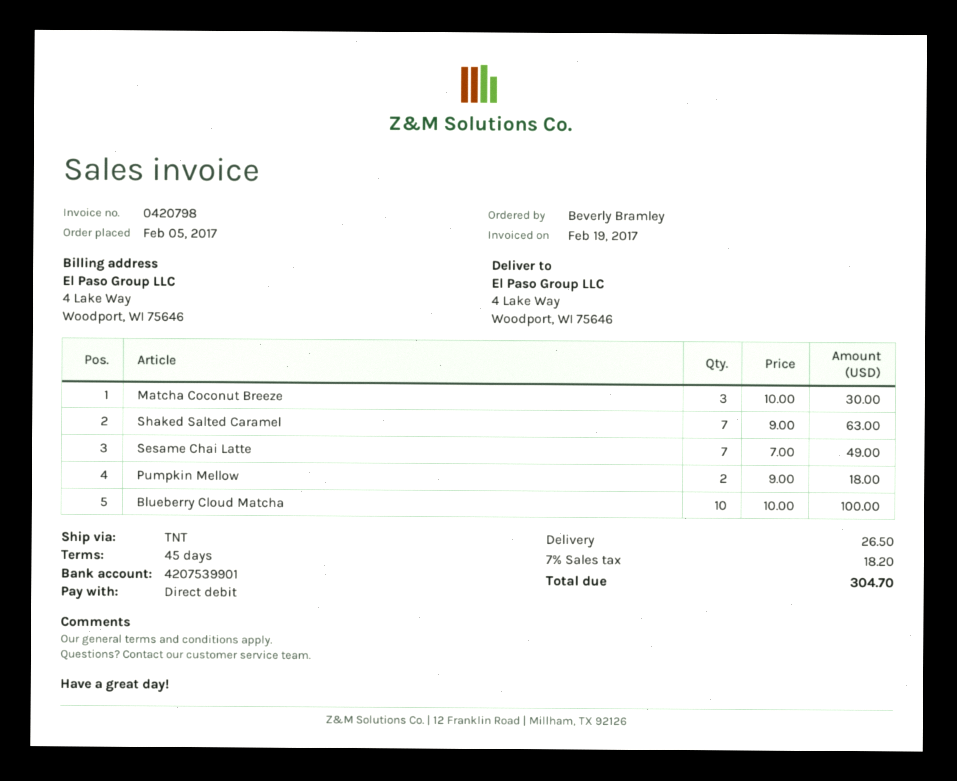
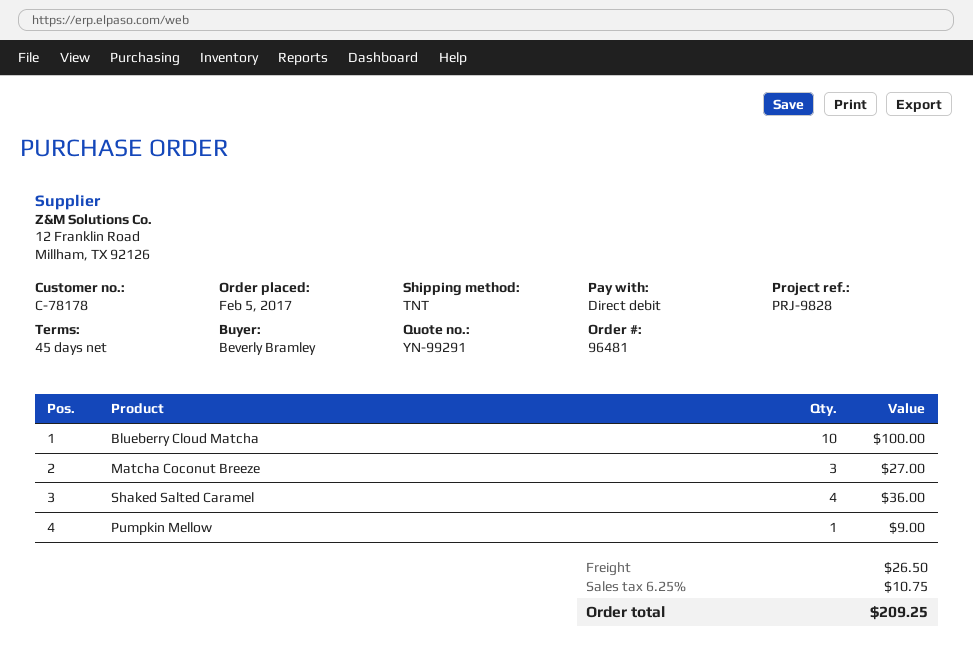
Matcha Coconut Breeze: 3 for 30.00 -> 3 for 27.00
Shaked Salted Caramel: 7 for 63.00 -> 4 for 36.00
Sesame Chai Latte: 7 for 49.00 -> none
Pumpkin Mellow: 2 for 18.00 -> 1 for 9.00
tax: 7% = 18.20 -> 6.25% = 10.75
total: 304.70 -> 209.25

